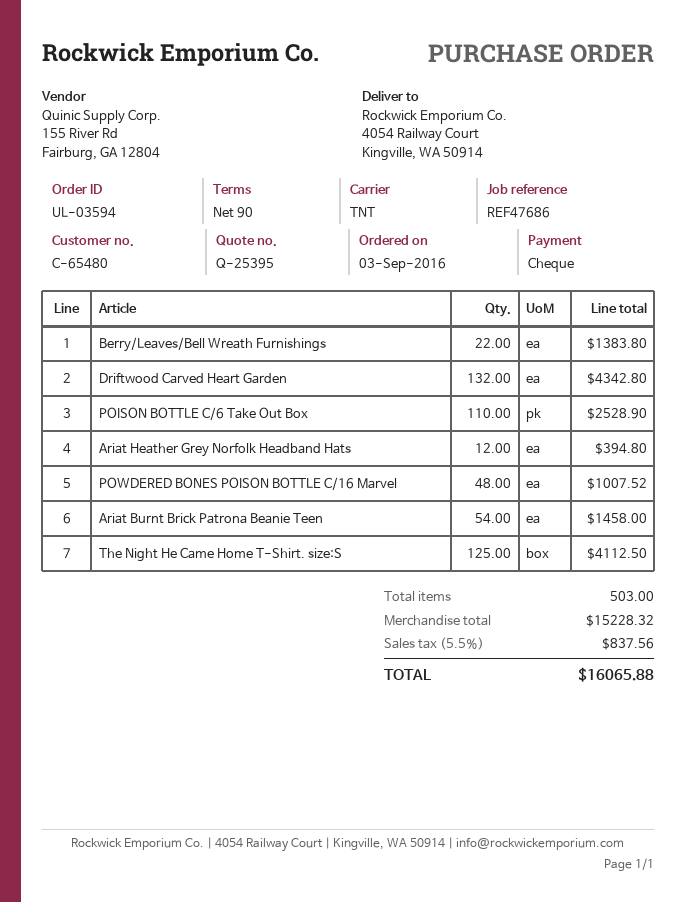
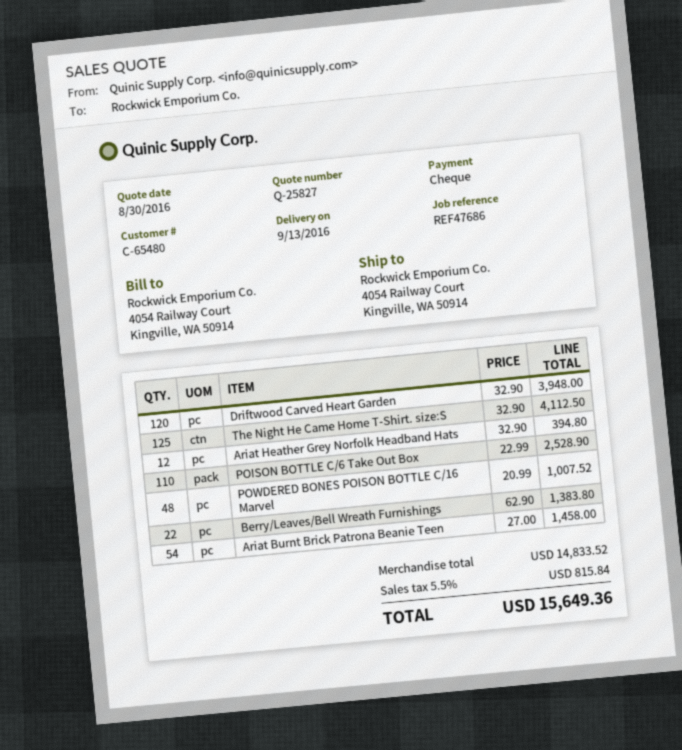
quote number: Q-25395 -> Q-25827
Driftwood Carved Heart Garden: 132 for 4342.80 -> 120 for 3948.00
subtotal: 15228.32 -> 14833.52
tax: 5.5% = 837.56 -> 5.5% = 815.84
total: 16065.88 -> 15649.36

